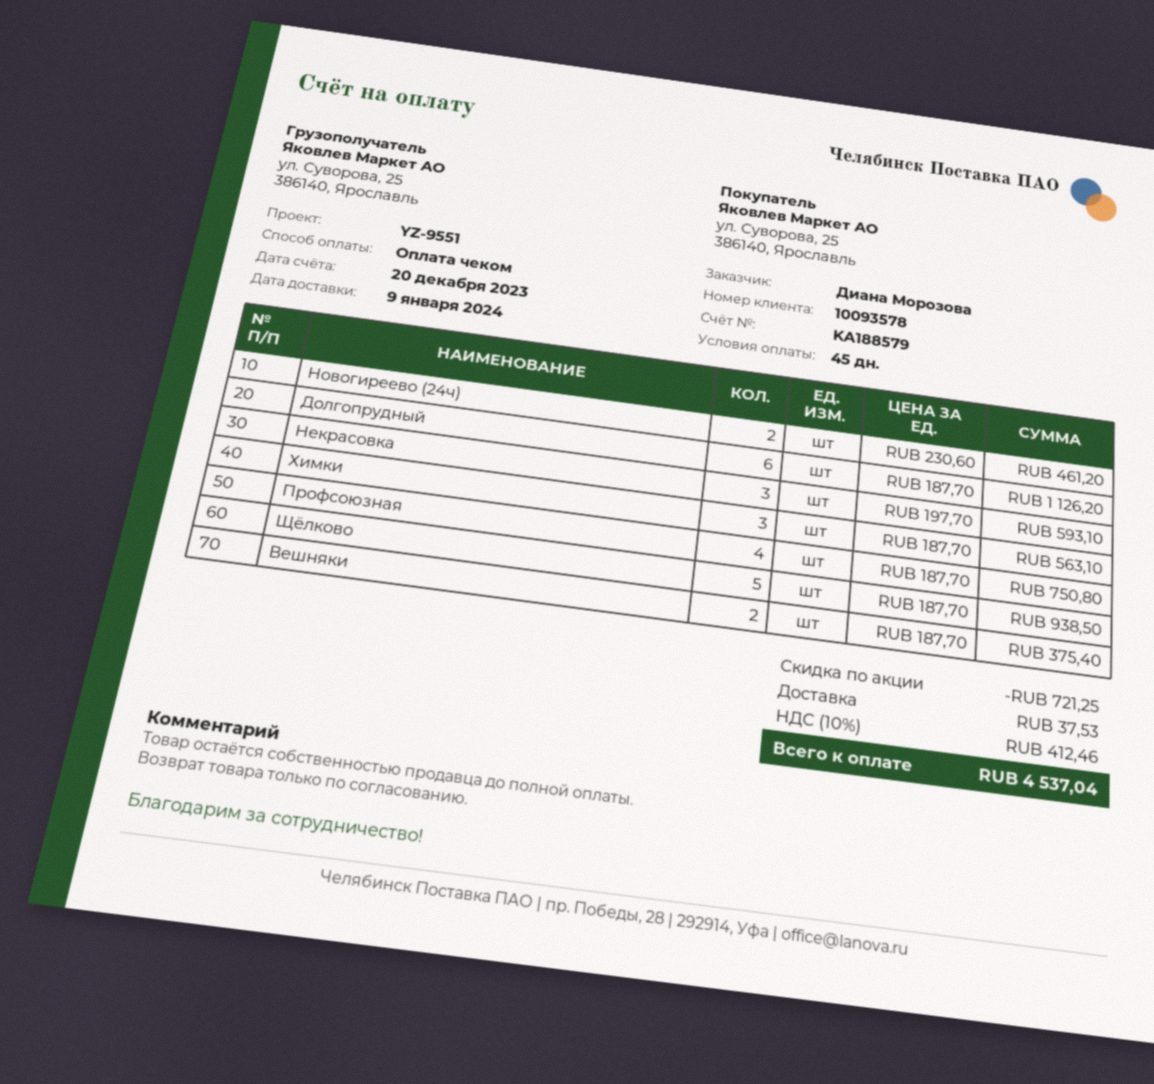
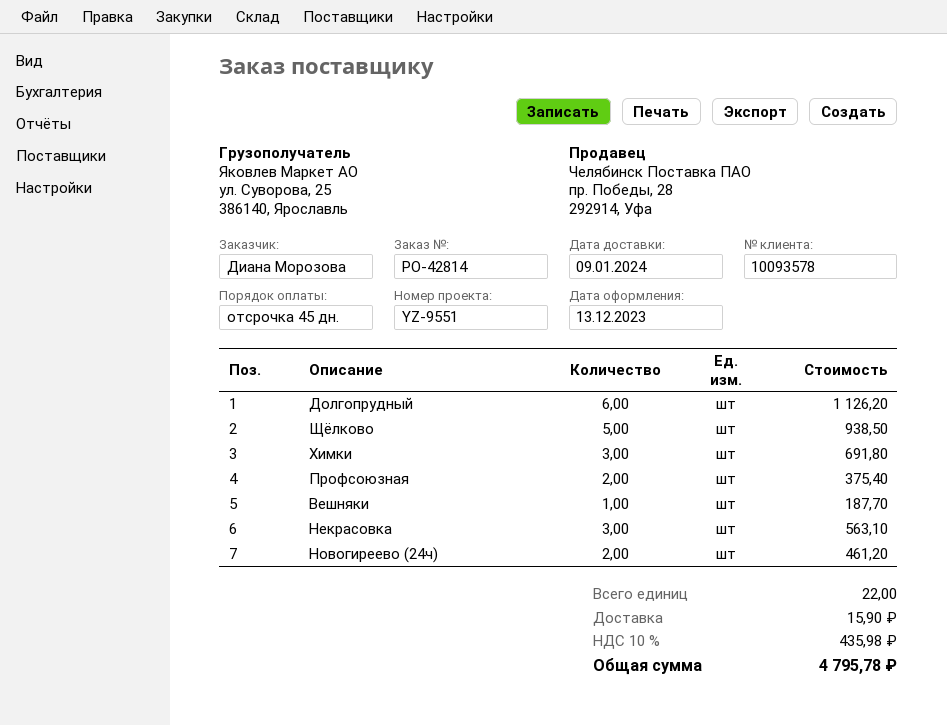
Некрасовка: 3 for 593.10 -> 3 for 563.10
Химки: 3 for 563.10 -> 3 for 691.80
Профсоюзная: 4 for 750.80 -> 2 for 375.40
Вешняки: 2 for 375.40 -> 1 for 187.70
discount: 721.25 -> none
shipping: 37.53 -> 15.90
tax: 10% = 412.46 -> 10% = 435.98
total: 4537.04 -> 4795.78

